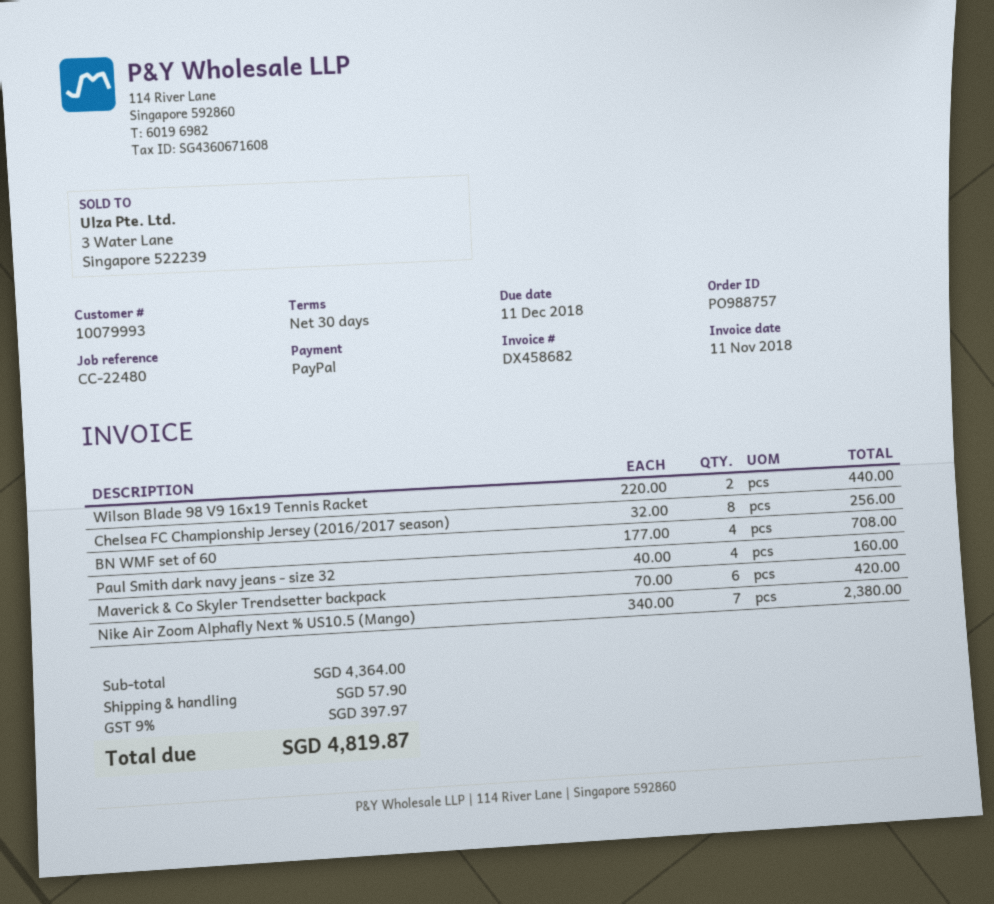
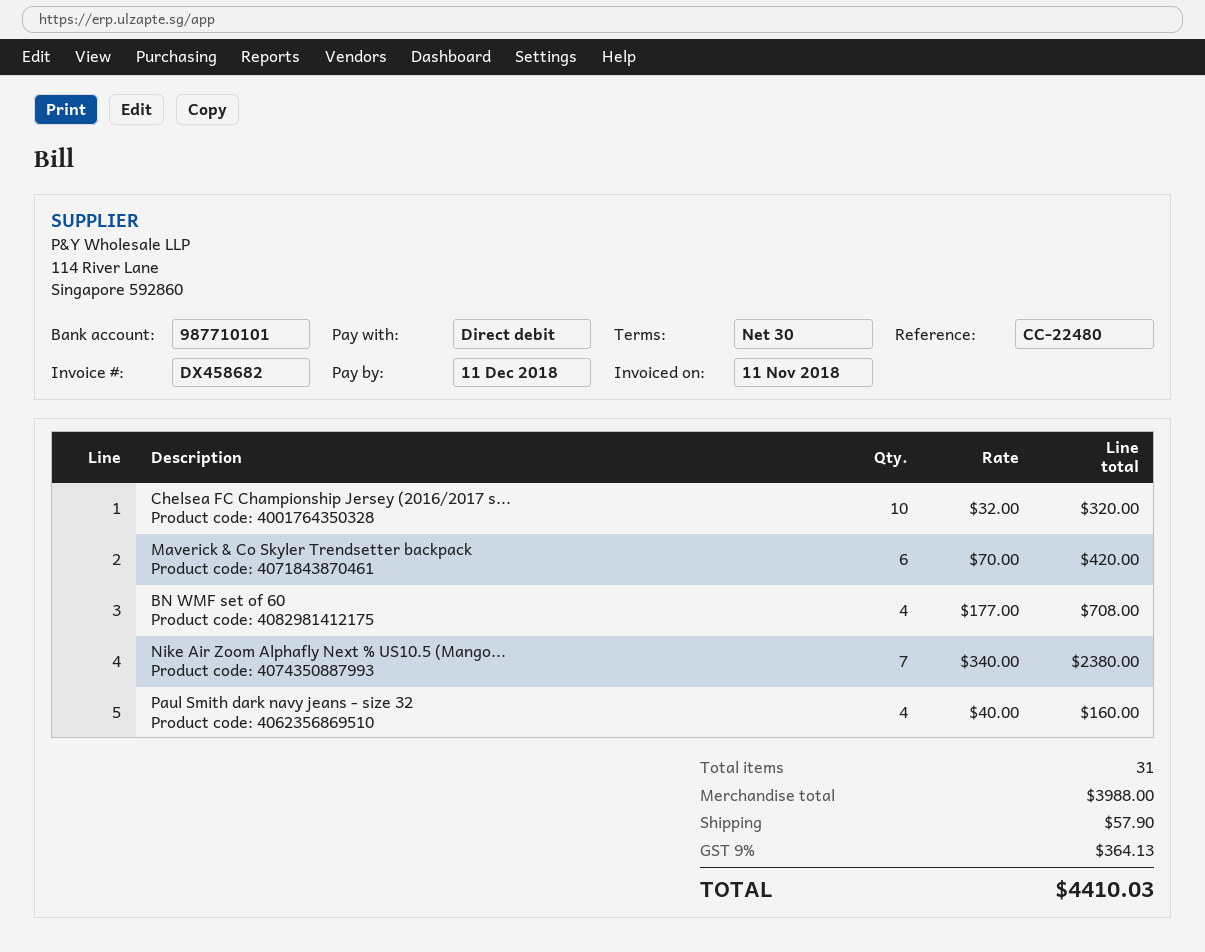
payment method: PayPal -> direct debit
Wilson Blade 98 V9 16x19 Tennis Racket: 2 x 220.00 = 440.00 -> none
Chelsea FC Championship Jersey (2016/2017 season): 8 x 32.00 = 256.00 -> 10 x 32.00 = 320.00
subtotal: 4364.00 -> 3988.00
tax: 9% = 397.97 -> 9% = 364.13
total: 4819.87 -> 4410.03

